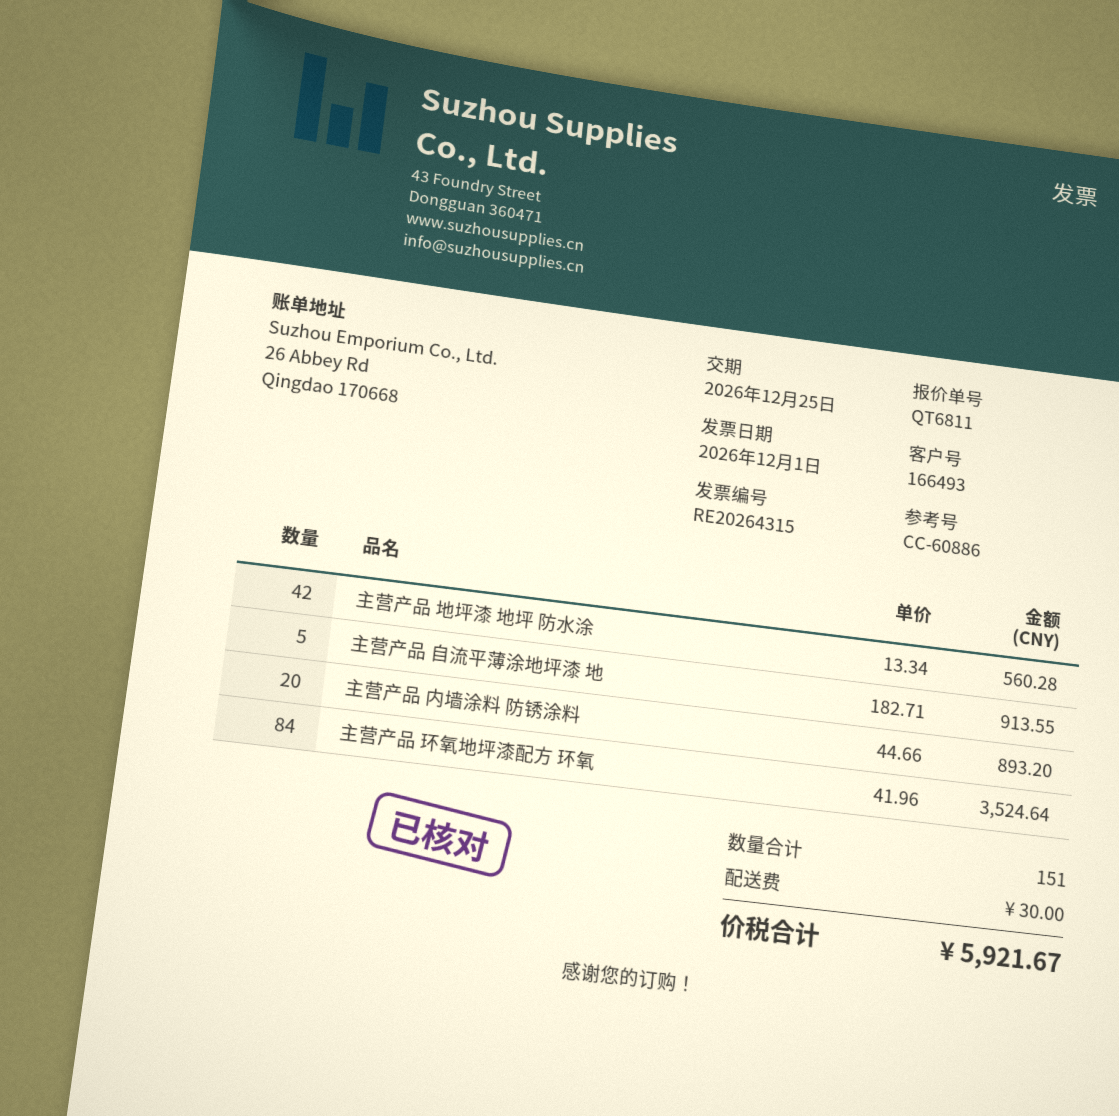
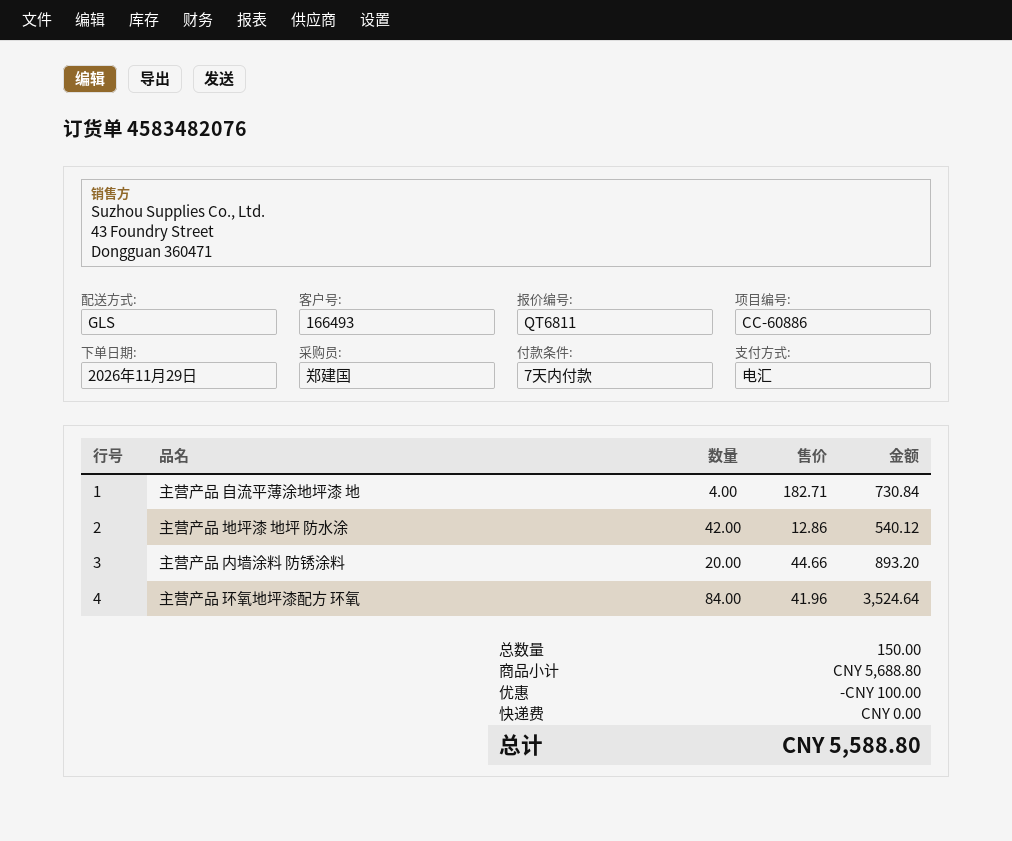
主营产品 地坪漆 地坪 防水涂: 42 x 13.34 = 560.28 -> 42 x 12.86 = 540.12
主营产品 自流平薄涂地坪漆 地: 5 x 182.71 = 913.55 -> 4 x 182.71 = 730.84
total quantity: 151 -> 150
discount: none -> 100.00
shipping: 30.00 -> 0.00
total: 5921.67 -> 5588.80

